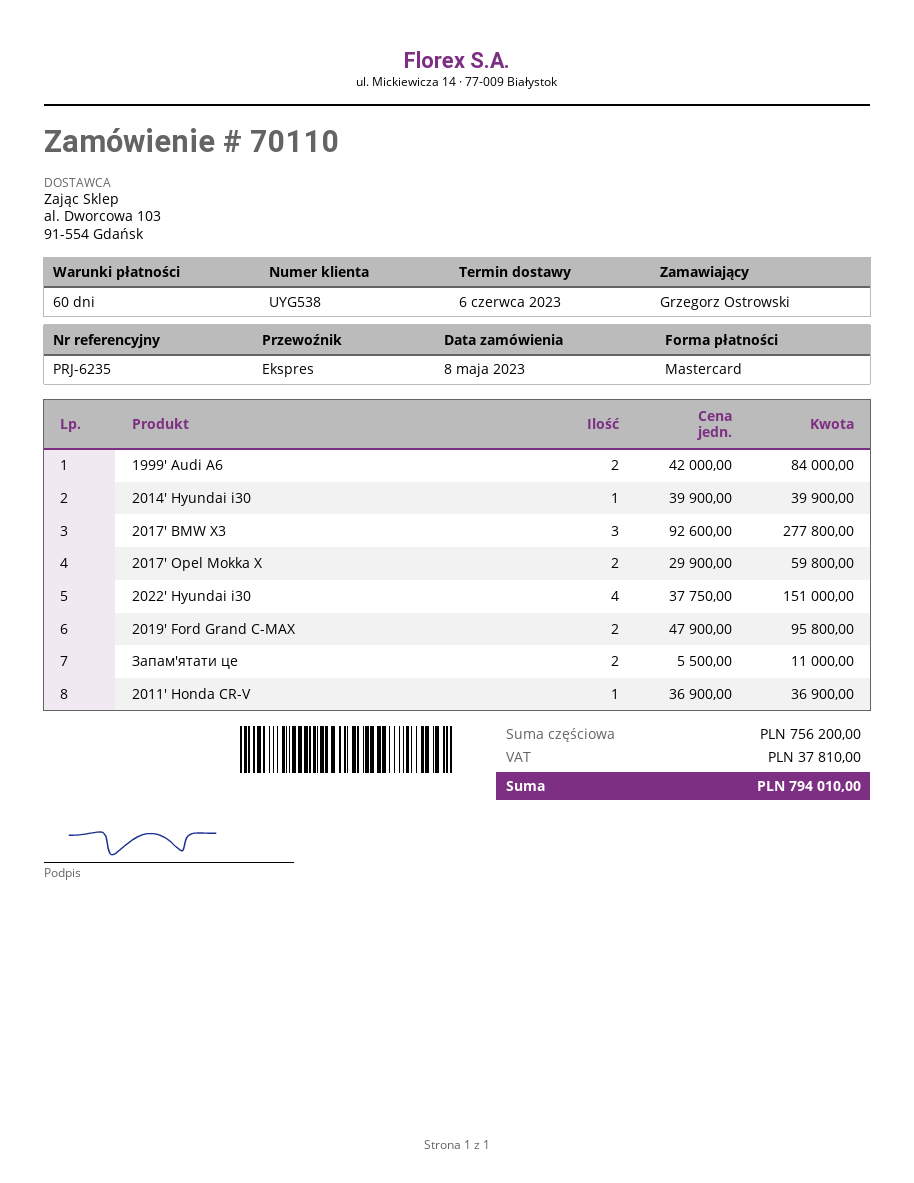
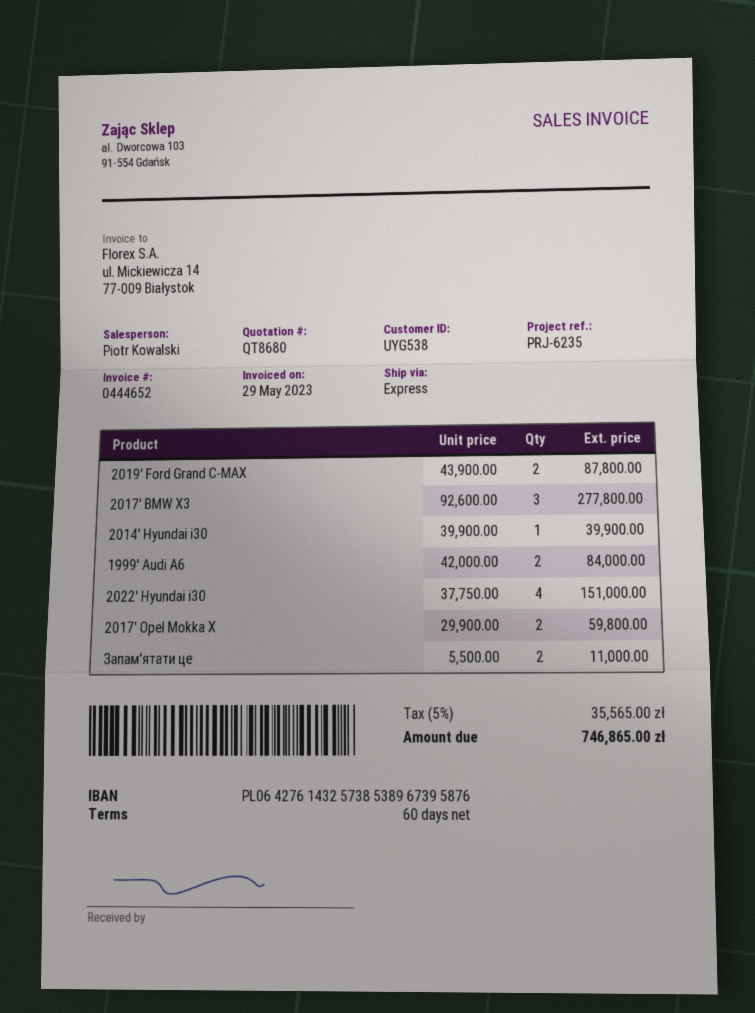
2019' Ford Grand C-MAX: 2 x 47900.00 = 95800.00 -> 2 x 43900.00 = 87800.00
2011' Honda CR-V: 1 x 36900.00 = 36900.00 -> none
tax: 37810.00 -> 35565.00
total: 794010.00 -> 746865.00

